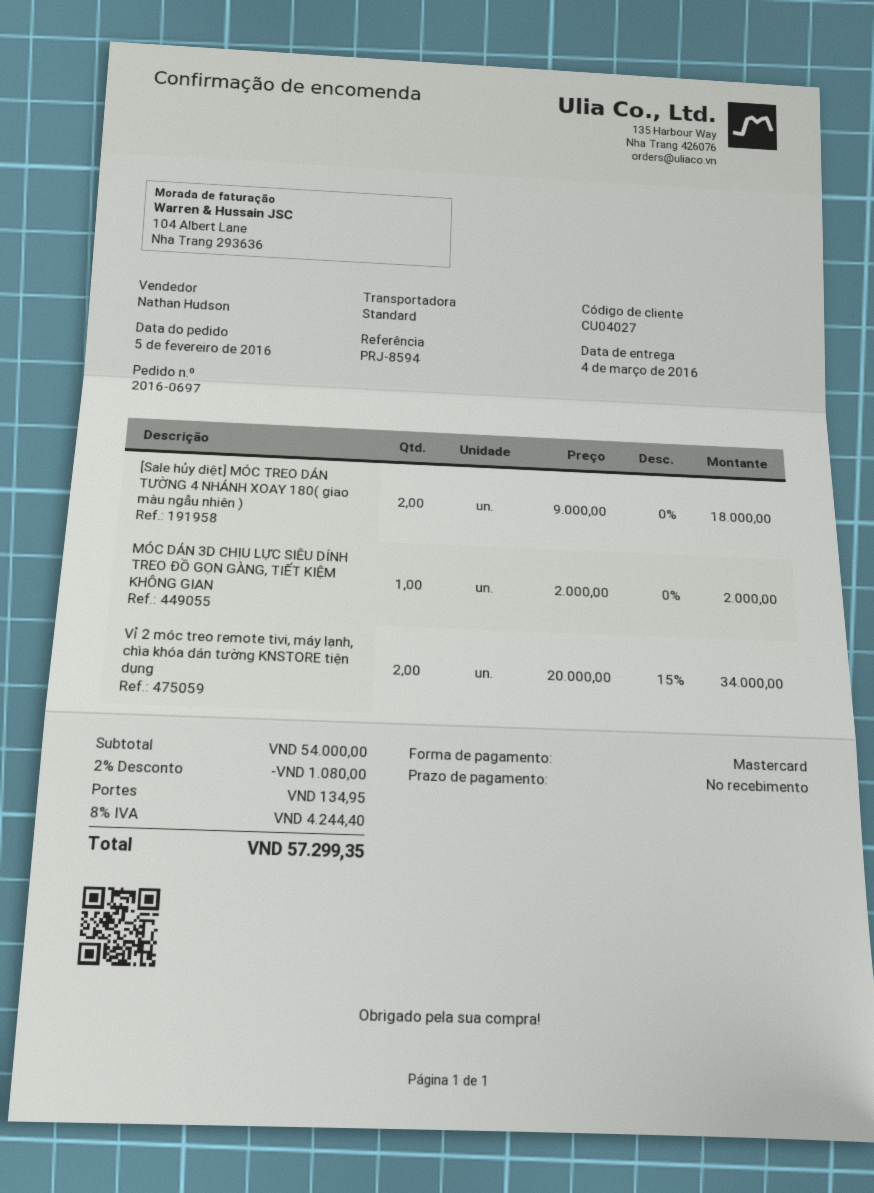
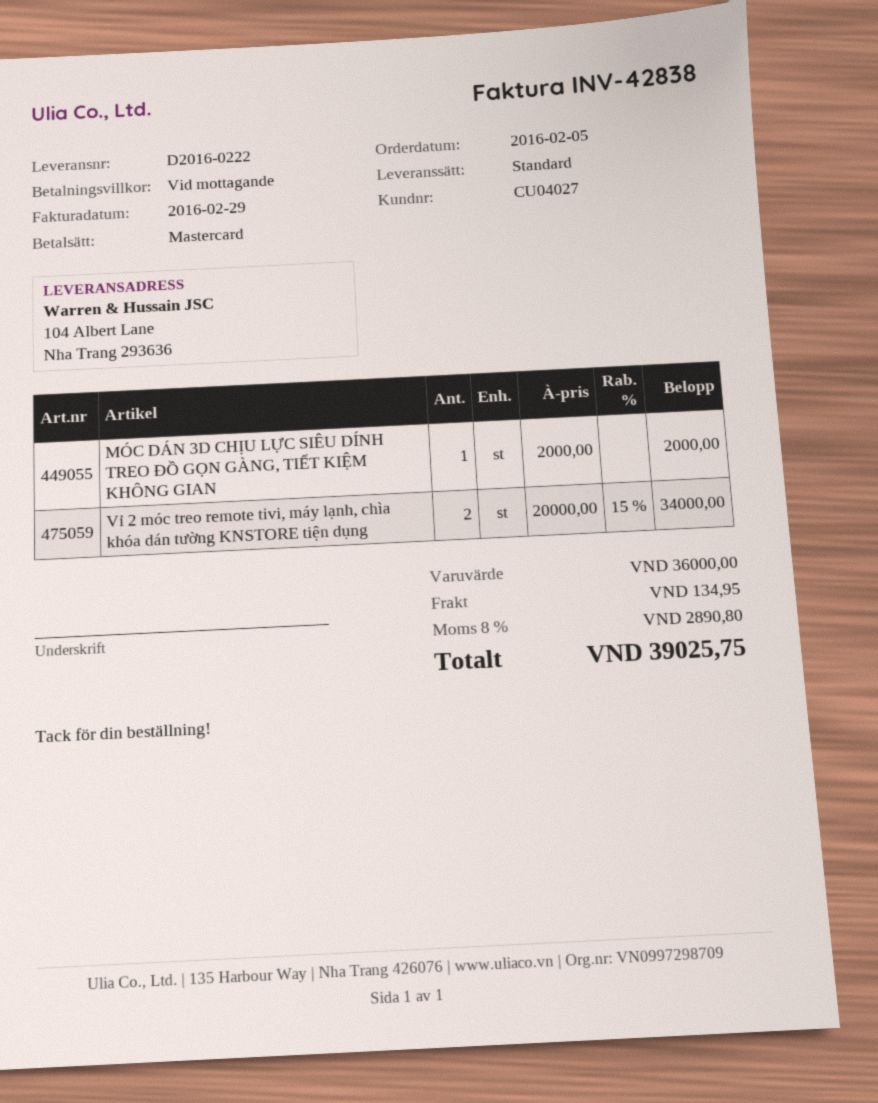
[Sale hủy diệt] MÓC TREO DÁN TƯỜNG 4 NHÁNH XOAY 180( giao màu ngẫu nhiên ): 2 x 9000.00 = 18000.00 -> none
subtotal: 54000.00 -> 36000.00
discount: 2% = 1080.00 -> none
tax: 8% = 4244.40 -> 8% = 2890.80
total: 57299.35 -> 39025.75

